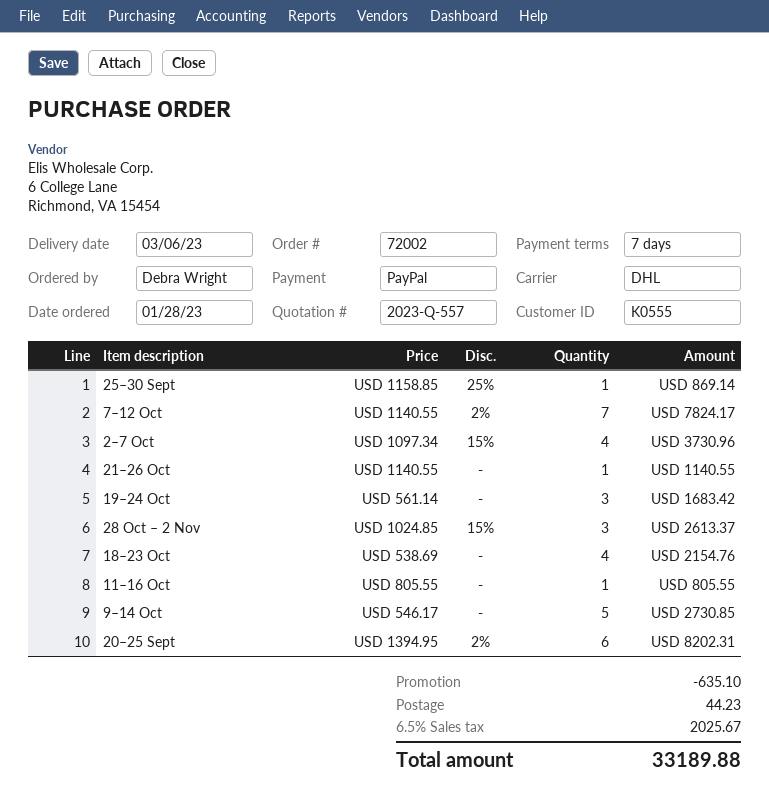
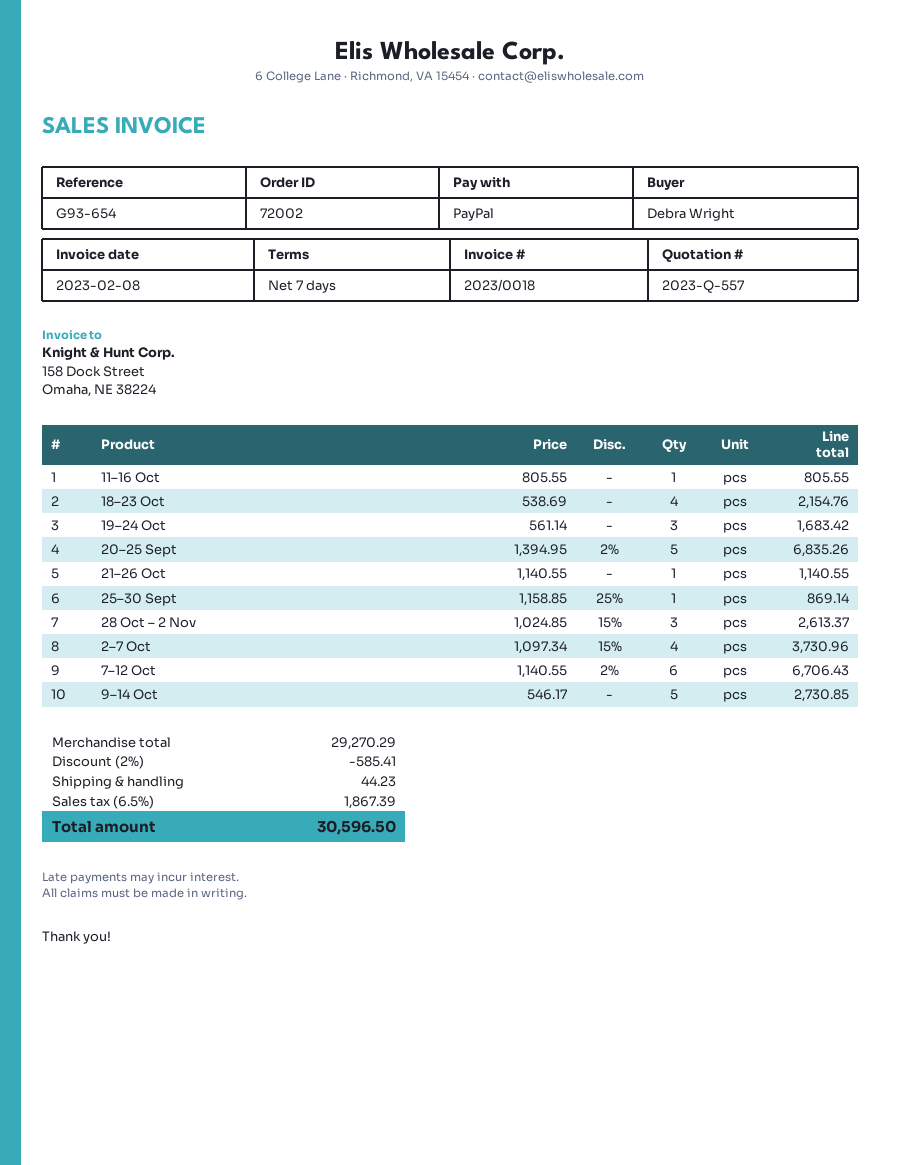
7–12 Oct: 7 x 1140.55 - 2% = 7824.17 -> 6 x 1140.55 - 2% = 6706.43
20–25 Sept: 6 x 1394.95 - 2% = 8202.31 -> 5 x 1394.95 - 2% = 6835.26
discount: 635.10 -> 585.41
tax: 6.5% = 2025.67 -> 6.5% = 1867.39
total: 33189.88 -> 30596.50

